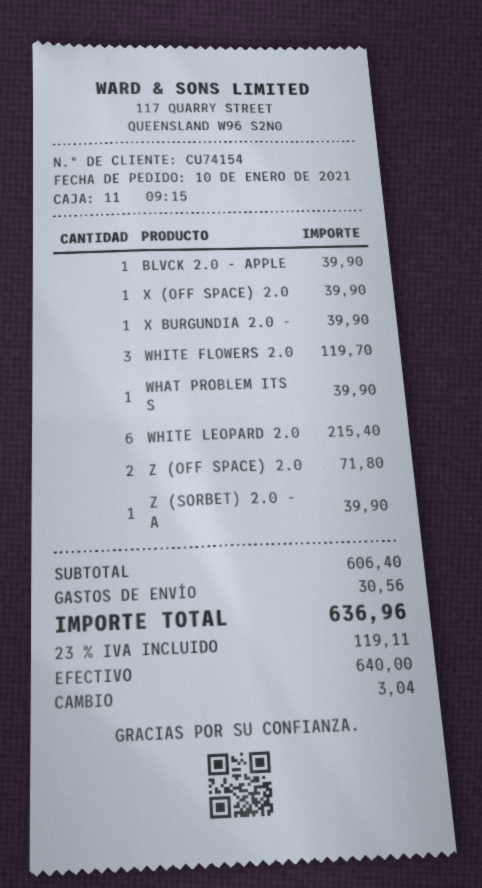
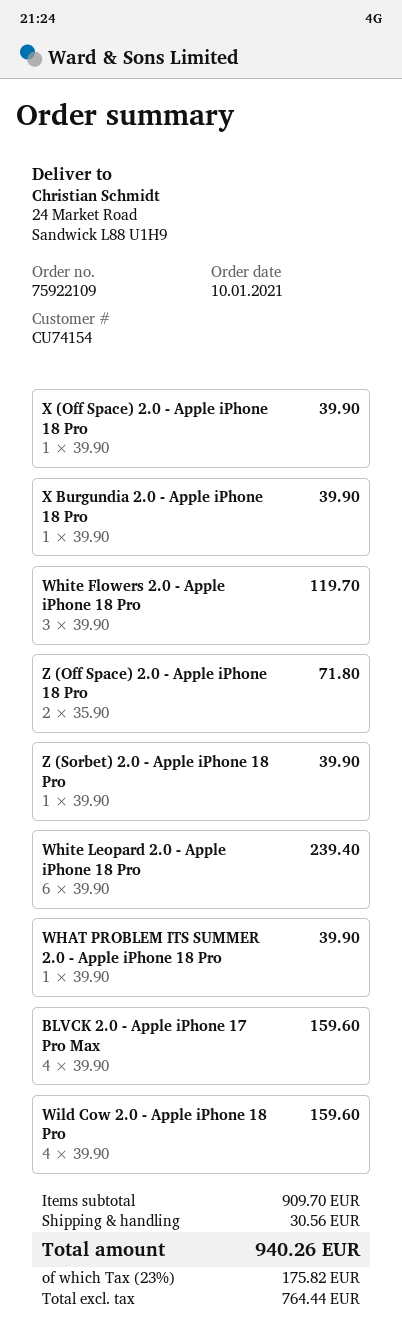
BLVCK 2.0 - APPLE: 1 for 39.90 -> 4 for 159.60
WHITE LEOPARD 2.0: 6 for 215.40 -> 6 for 239.40
Wild Cow 2.0 - Apple iPhone 18 Pro: none -> 4 for 159.60
subtotal: 606.40 -> 909.70
tax: 23% = 119.11 -> 23% = 175.82
total: 636.96 -> 940.26

